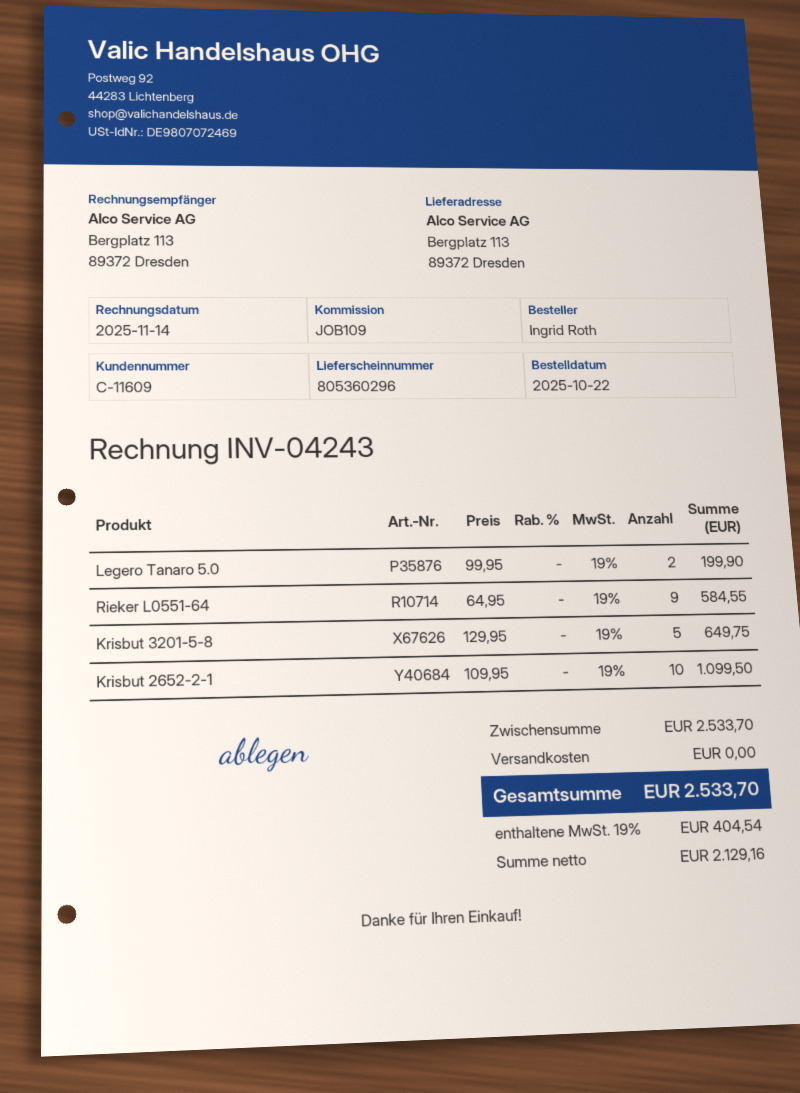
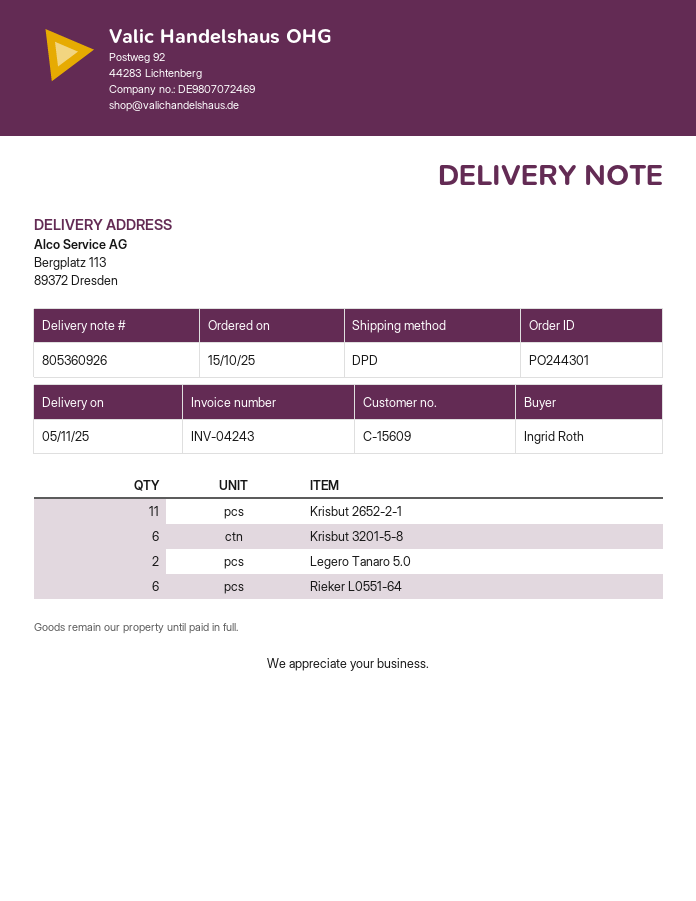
order date: 2025-10-22 -> 2025-10-15
delivery note number: 805360296 -> 805360926
customer number: C-11609 -> C-15609
Rieker L0551-64: 9 -> 6
Krisbut 3201-5-8: 5 -> 6
Krisbut 2652-2-1: 10 -> 11

